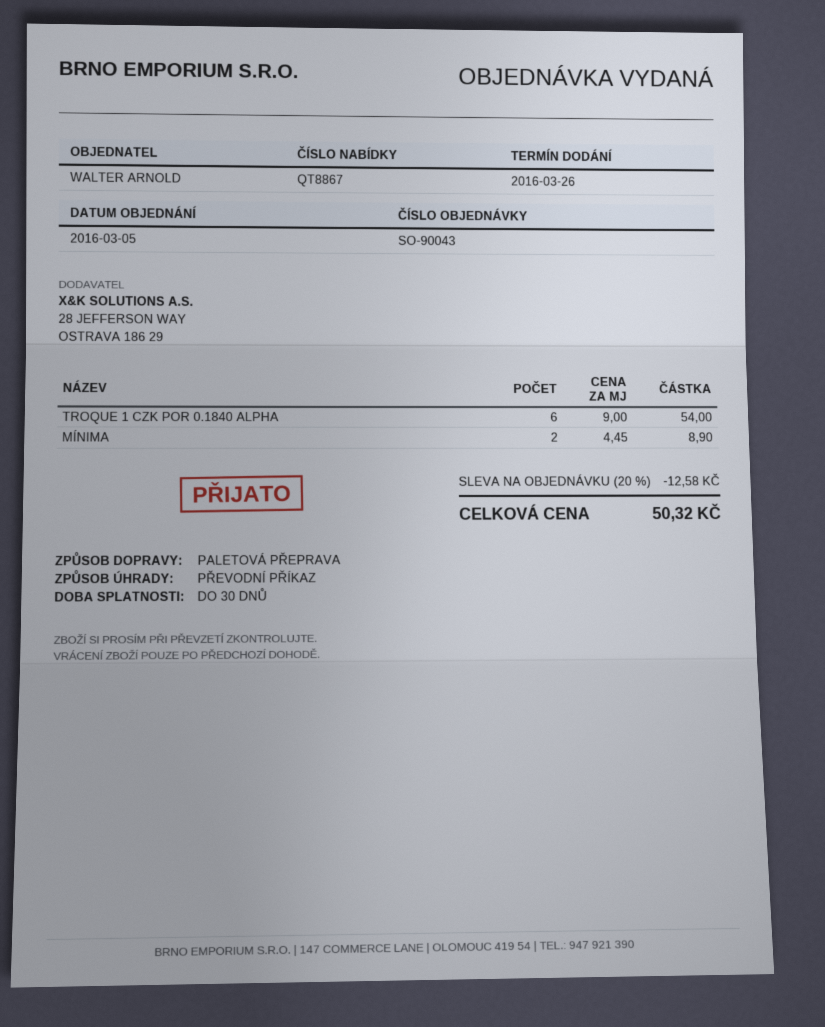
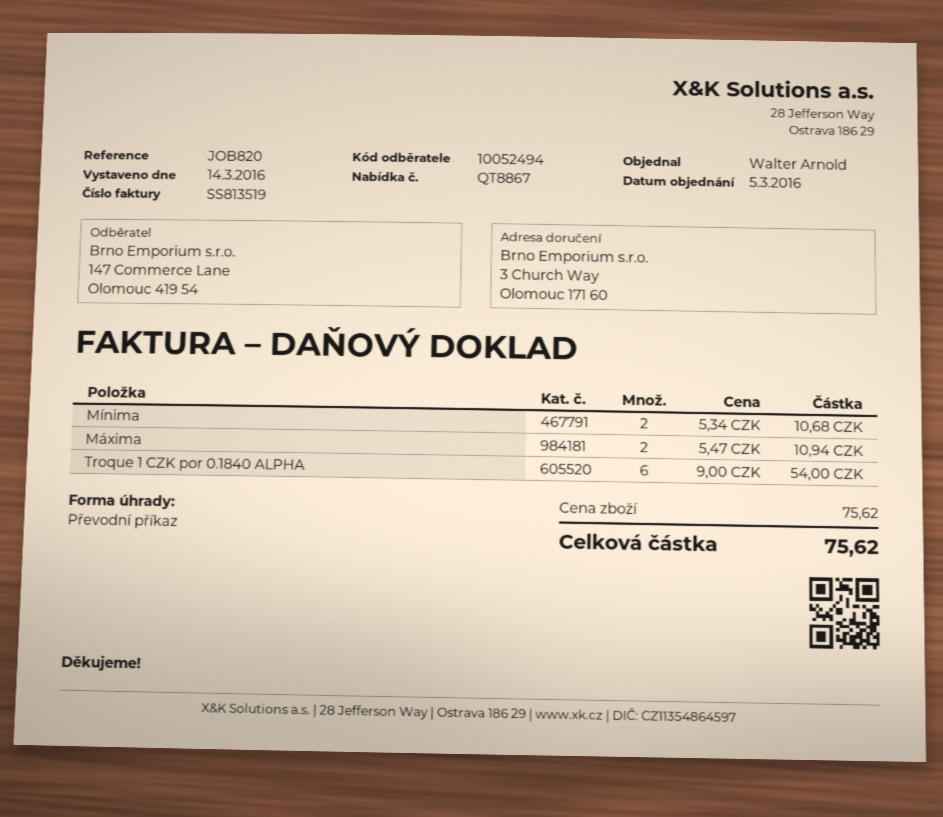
MÍNIMA: 2 x 4.45 = 8.90 -> 2 x 5.34 = 10.68
Máxima: none -> 2 x 5.47 = 10.94
discount: 20% = 12.58 -> none
total: 50.32 -> 75.62

